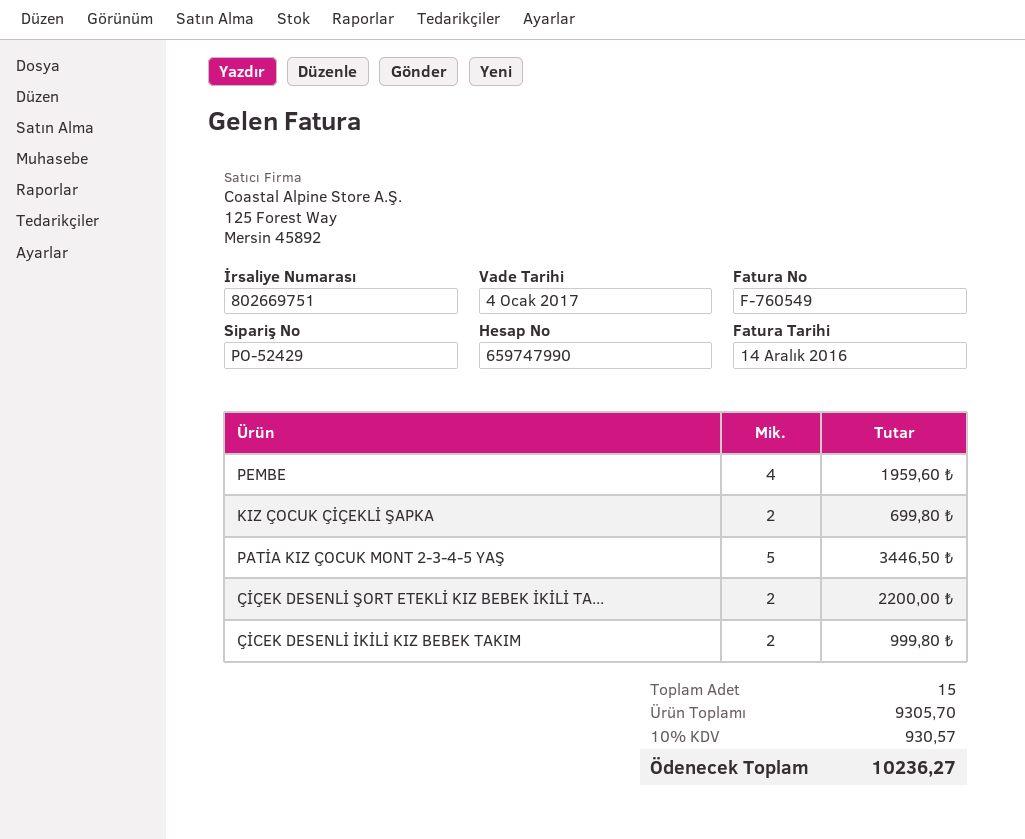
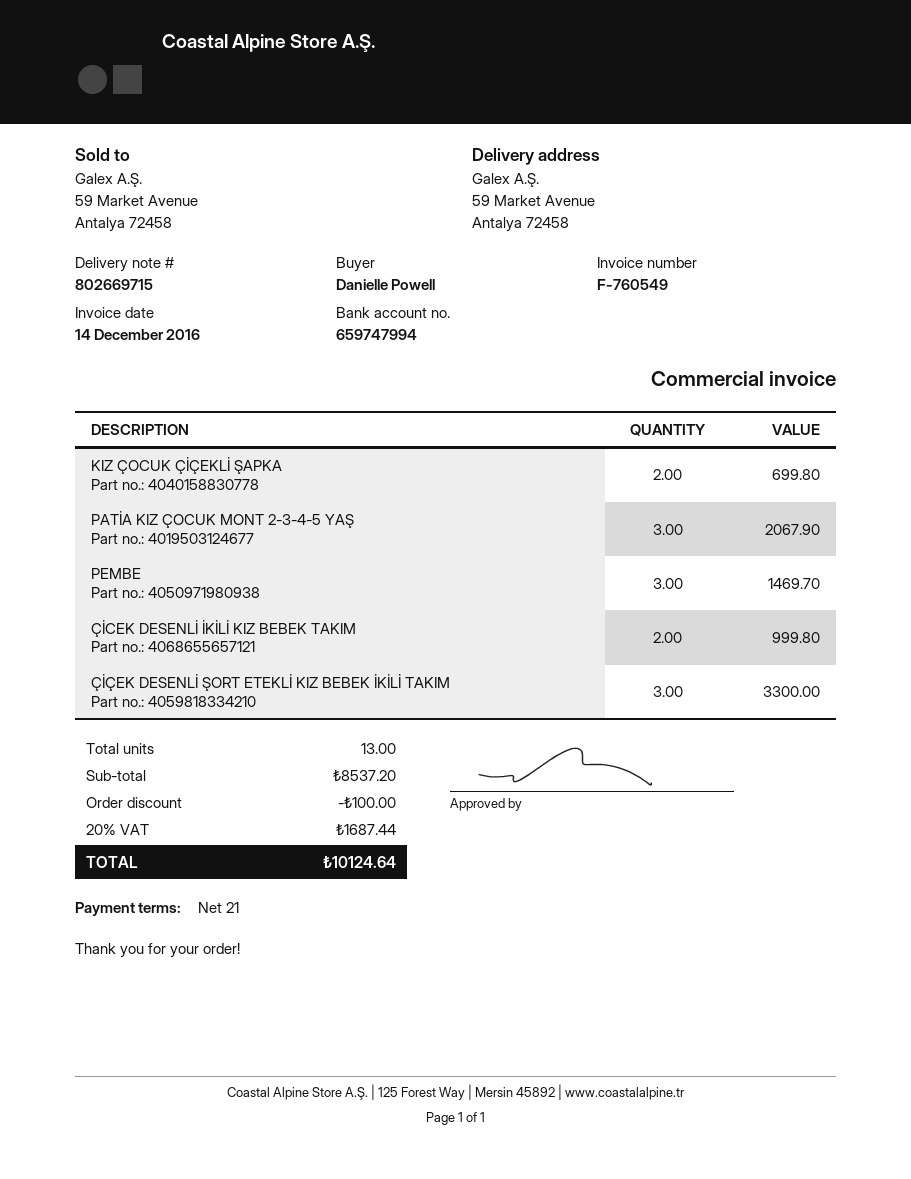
delivery note number: 802669751 -> 802669715
bank account: 659747990 -> 659747994
PEMBE: 4 for 1959.60 -> 3 for 1469.70
PATİA KIZ ÇOCUK MONT 2-3-4-5 YAŞ: 5 for 3446.50 -> 3 for 2067.90
ÇİÇEK DESENLİ ŞORT ETEKLİ KIZ BEBEK İKİLİ TA...: 2 for 2200.00 -> 3 for 3300.00
total quantity: 15 -> 13
subtotal: 9305.70 -> 8537.20
discount: none -> 100.00
tax: 10% = 930.57 -> 20% = 1687.44
total: 10236.27 -> 10124.64

